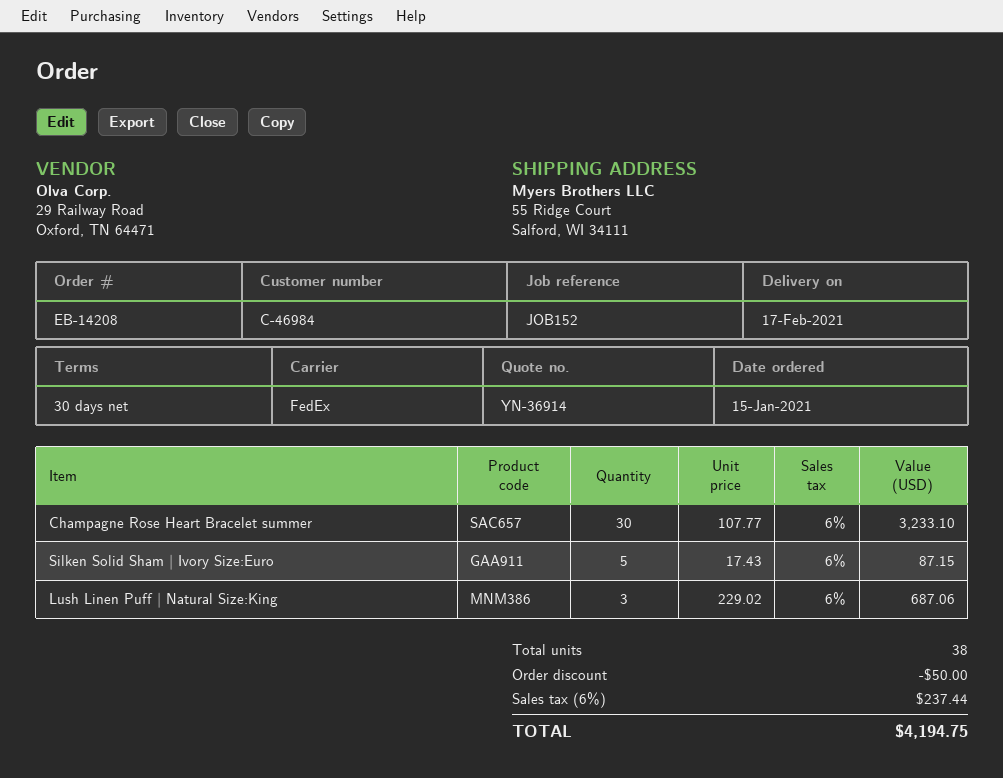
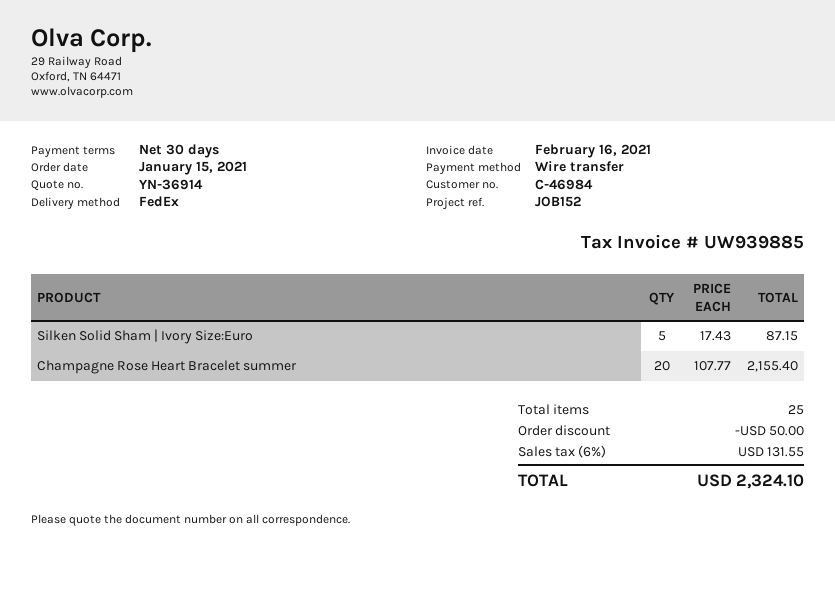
Champagne Rose Heart Bracelet summer: 30 x 107.77 = 3233.10 -> 20 x 107.77 = 2155.40
Lush Linen Puff | Natural Size:King: 3 x 229.02 = 687.06 -> none
total quantity: 38 -> 25
tax: 6% = 237.44 -> 6% = 131.55
total: 4194.75 -> 2324.10

